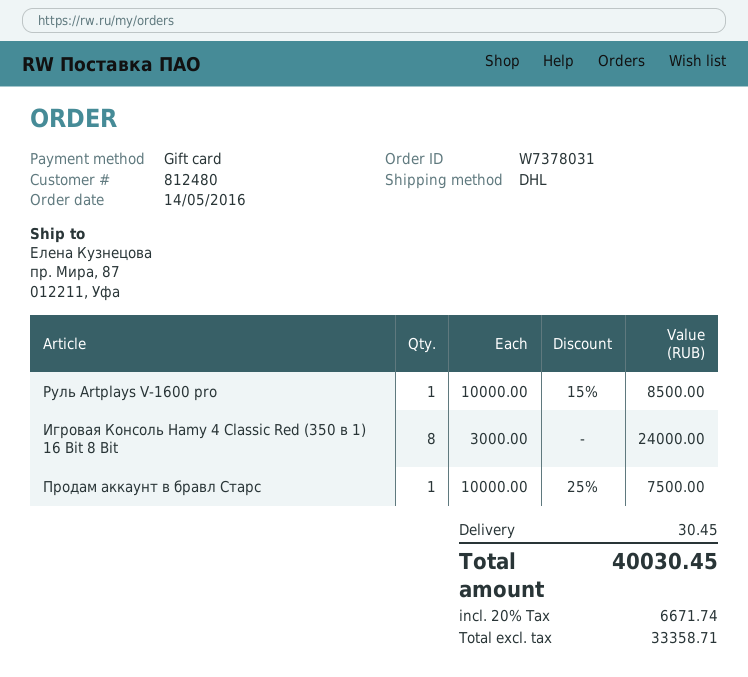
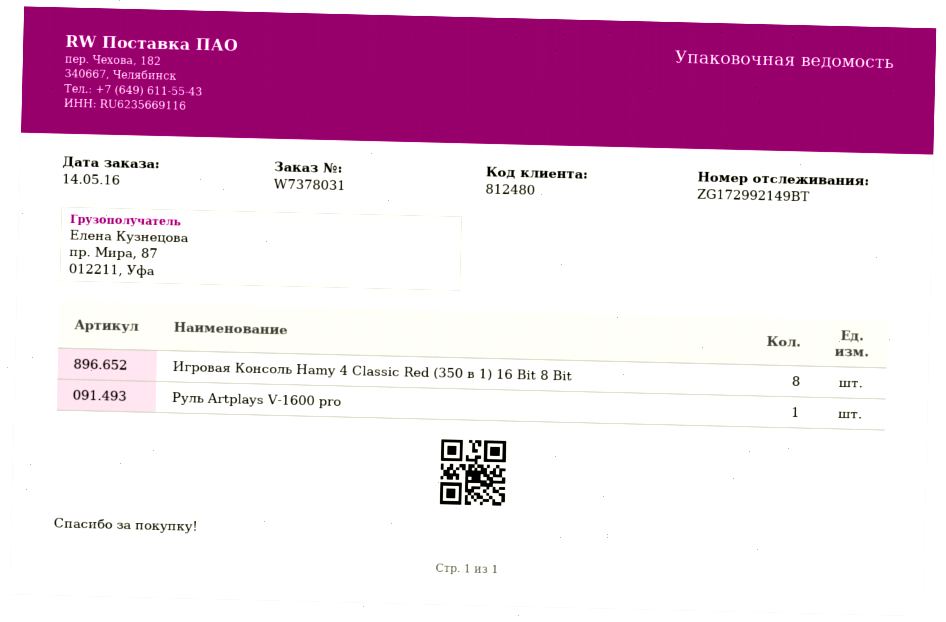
Продам аккаунт в бравл Старс: 1 -> none

